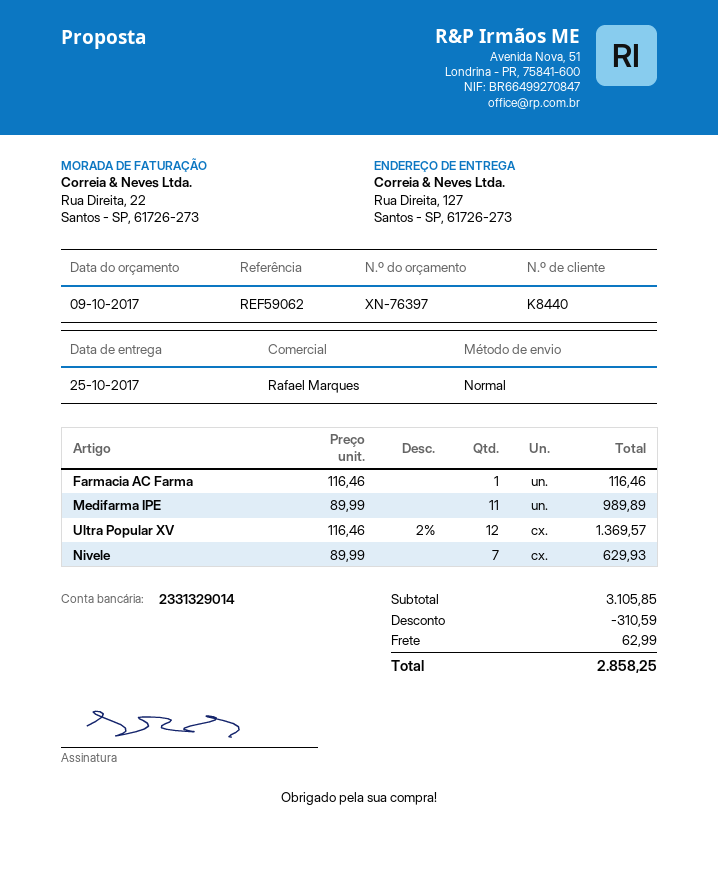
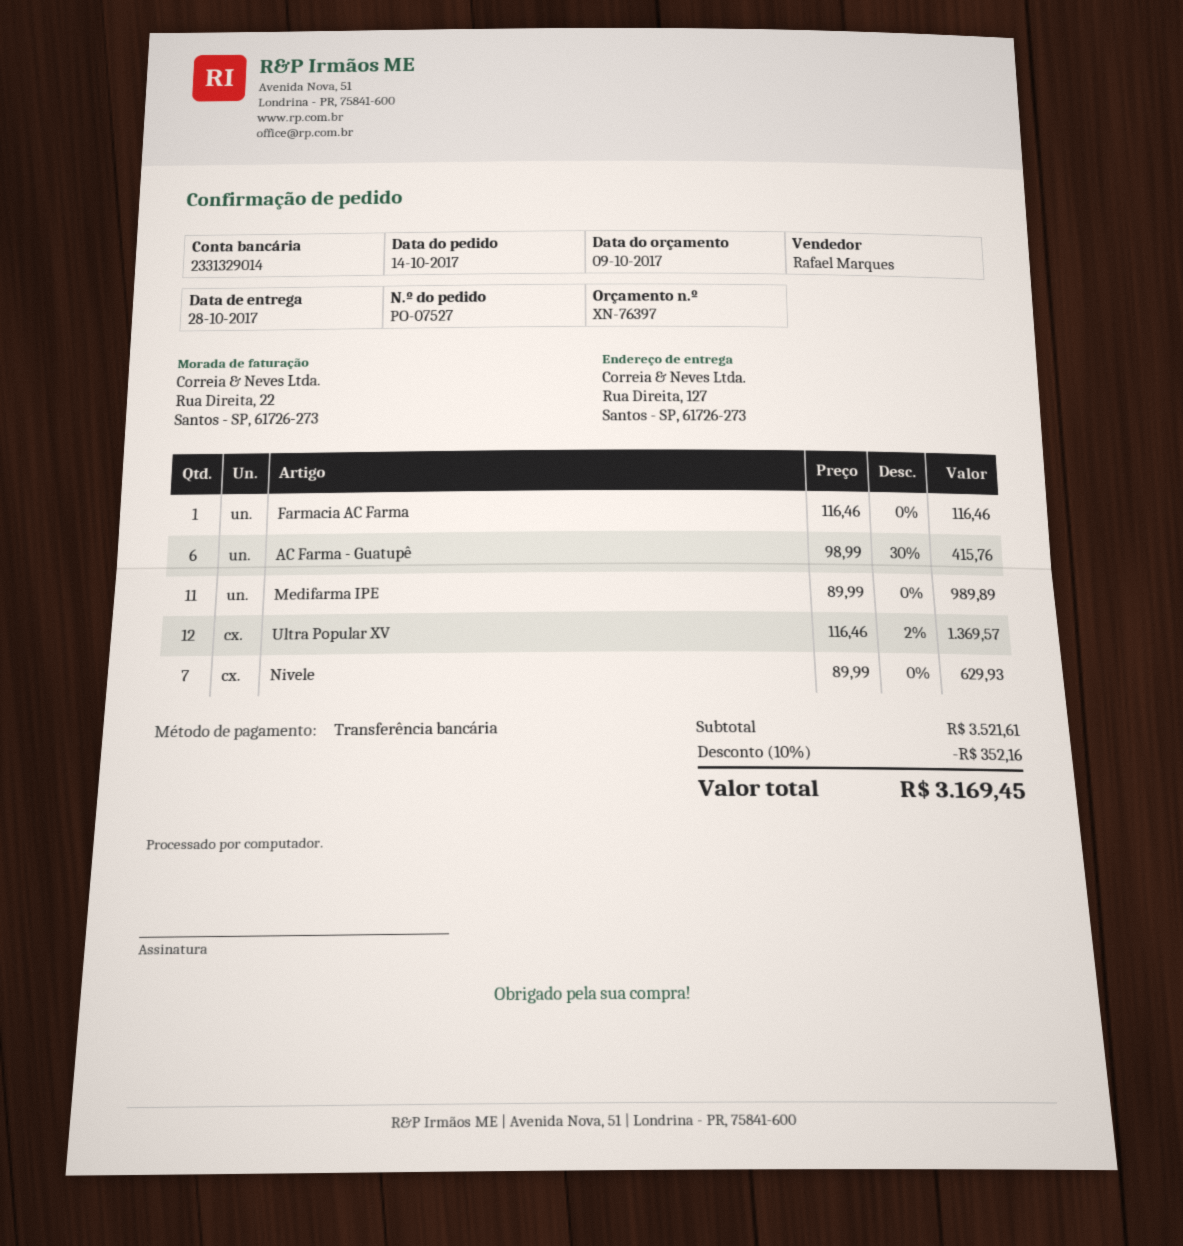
delivery date: 2017-10-25 -> 2017-10-28
AC Farma - Guatupê: none -> 6 x 98.99 - 30% = 415.76
subtotal: 3105.85 -> 3521.61
discount: 310.59 -> 352.16
shipping: 62.99 -> none
total: 2858.25 -> 3169.45

